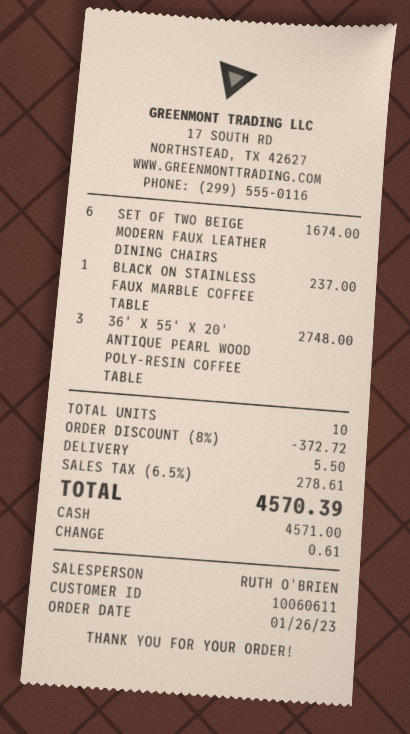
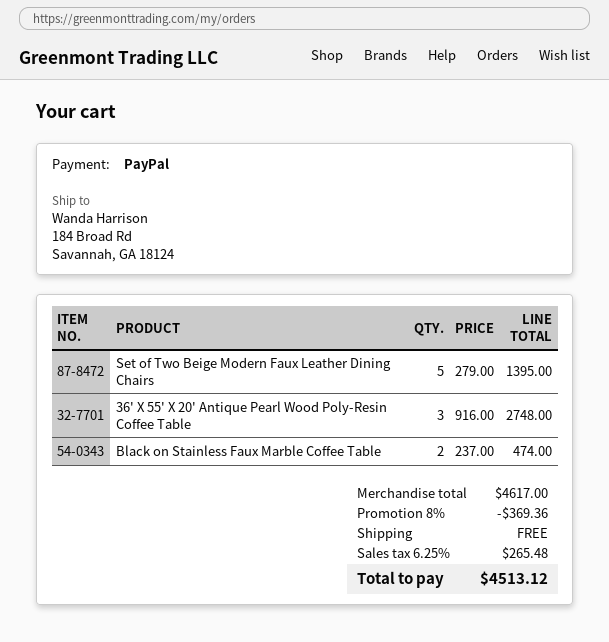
payment method: cash -> PayPal
SET OF TWO BEIGE MODERN FAUX LEATHER DINING CHAIRS: 6 for 1674.00 -> 5 for 1395.00
BLACK ON STAINLESS FAUX MARBLE COFFEE TABLE: 1 for 237.00 -> 2 for 474.00
discount: 8% = 372.72 -> 8% = 369.36
shipping: 5.50 -> 0.00
tax: 6.5% = 278.61 -> 6.25% = 265.48
total: 4570.39 -> 4513.12

